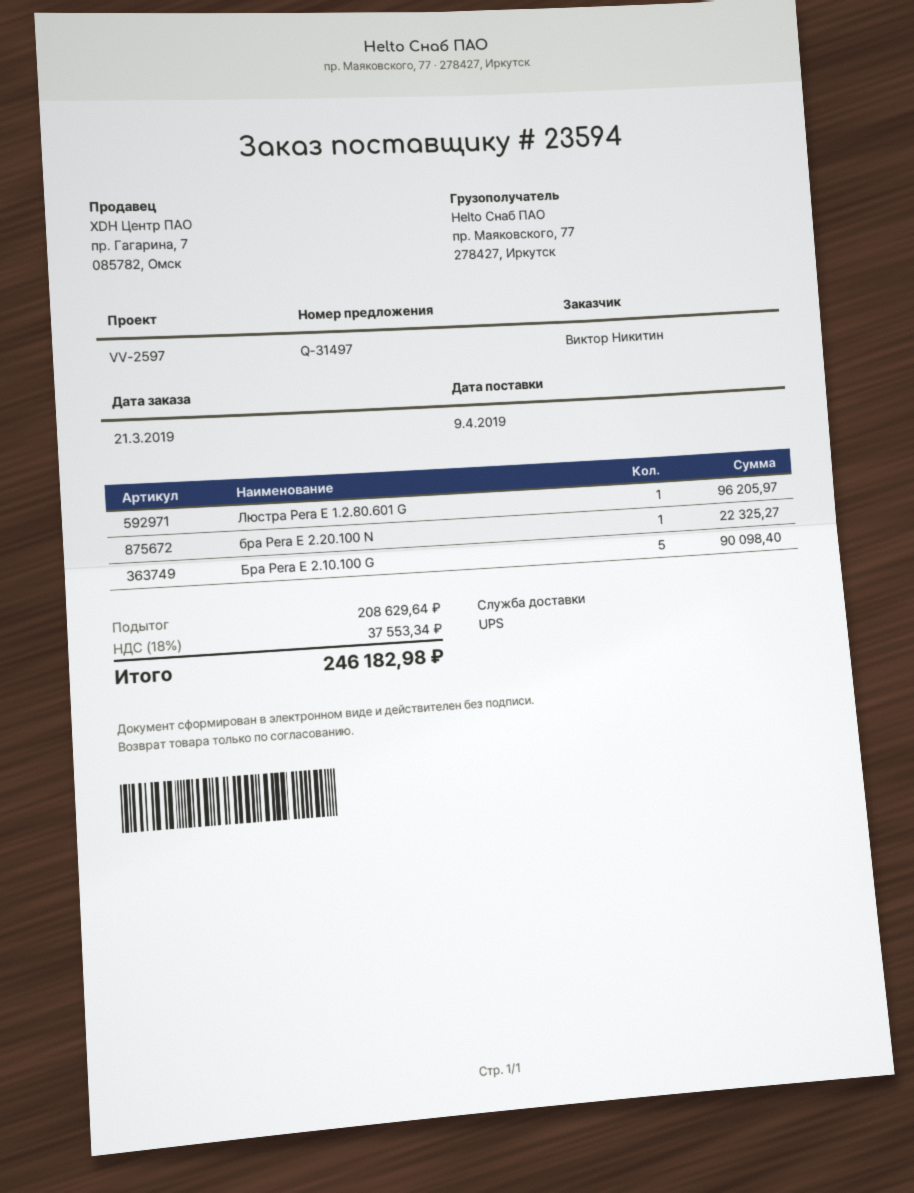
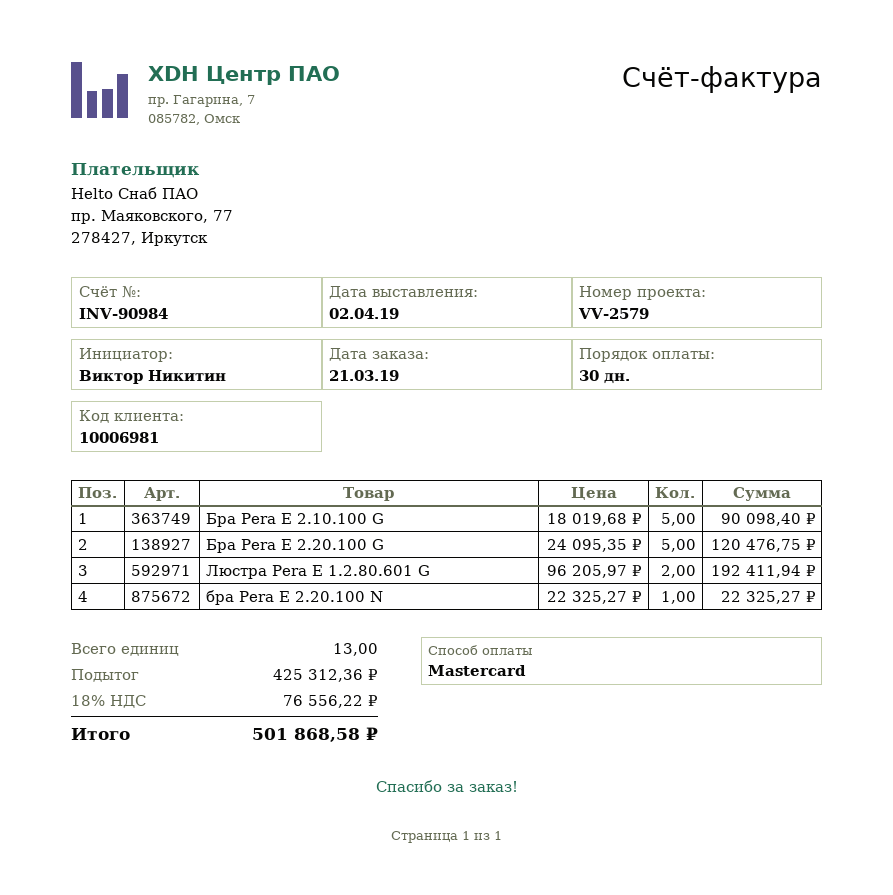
reference: VV-2597 -> VV-2579
Люстра Pera E 1.2.80.601 G: 1 for 96205.97 -> 2 for 192411.94
Бра Pera E 2.20.100 G: none -> 5 for 120476.75
subtotal: 208629.64 -> 425312.36
tax: 18% = 37553.34 -> 18% = 76556.22
total: 246182.98 -> 501868.58

